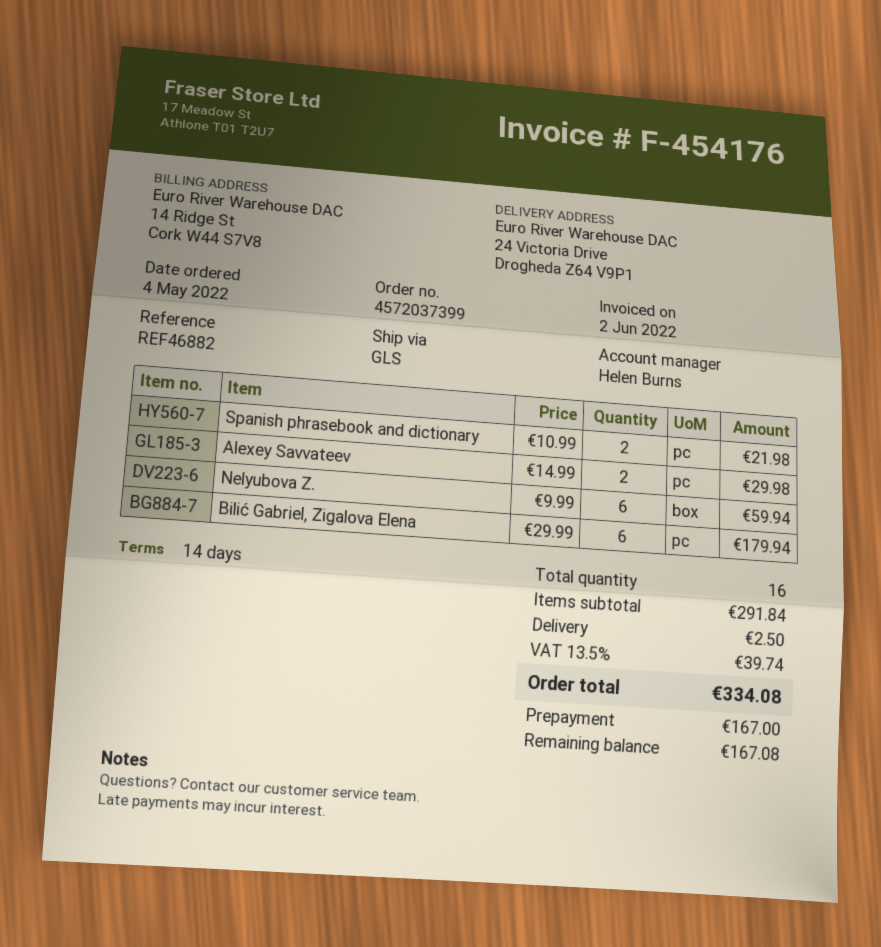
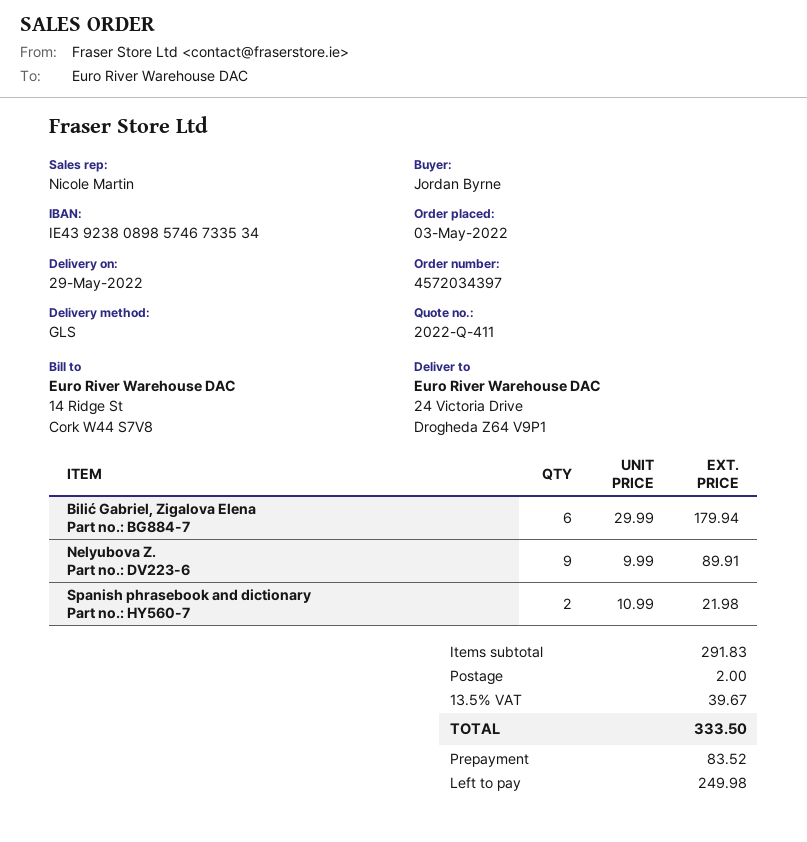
order number: 4572037399 -> 4572034397
order date: 2022-05-04 -> 2022-05-03
sales rep: Helen Burns -> Nicole Martin
Alexey Savvateev: 2 x 14.99 = 29.98 -> none
Nelyubova Z.: 6 x 9.99 = 59.94 -> 9 x 9.99 = 89.91
subtotal: 291.84 -> 291.83
shipping: 2.50 -> 2.00
tax: 13.5% = 39.74 -> 13.5% = 39.67
total: 334.08 -> 333.50
deposit: 167.00 -> 83.52
balance: 167.08 -> 249.98

